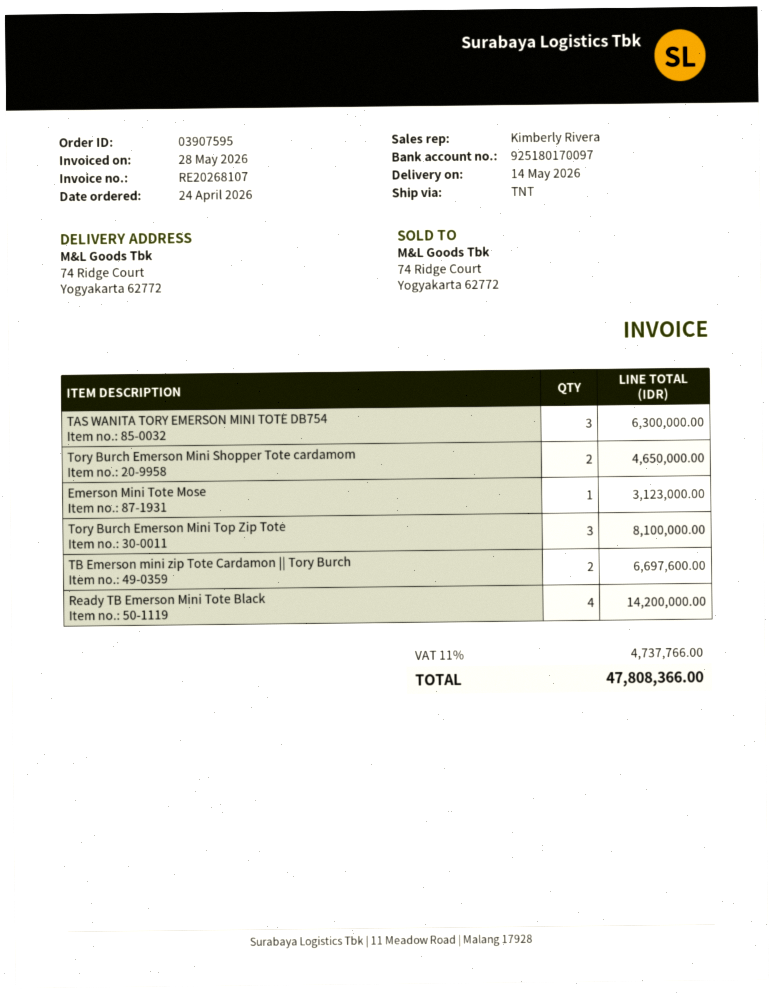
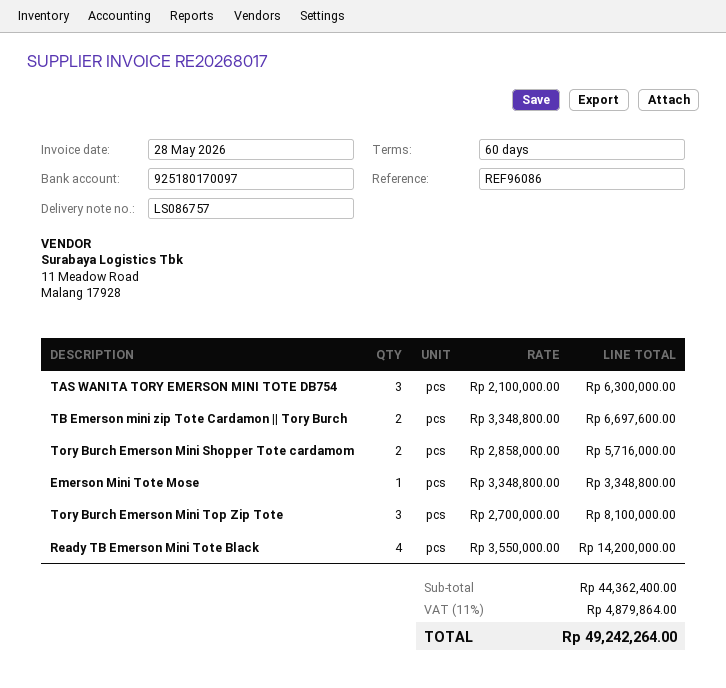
invoice number: RE20268107 -> RE20268017
Tory Burch Emerson Mini Shopper Tote cardamom: 2 for 4650000.00 -> 2 for 5716000.00
Emerson Mini Tote Mose: 1 for 3123000.00 -> 1 for 3348800.00
tax: 11% = 4737766.00 -> 11% = 4879864.00
total: 47808366.00 -> 49242264.00

